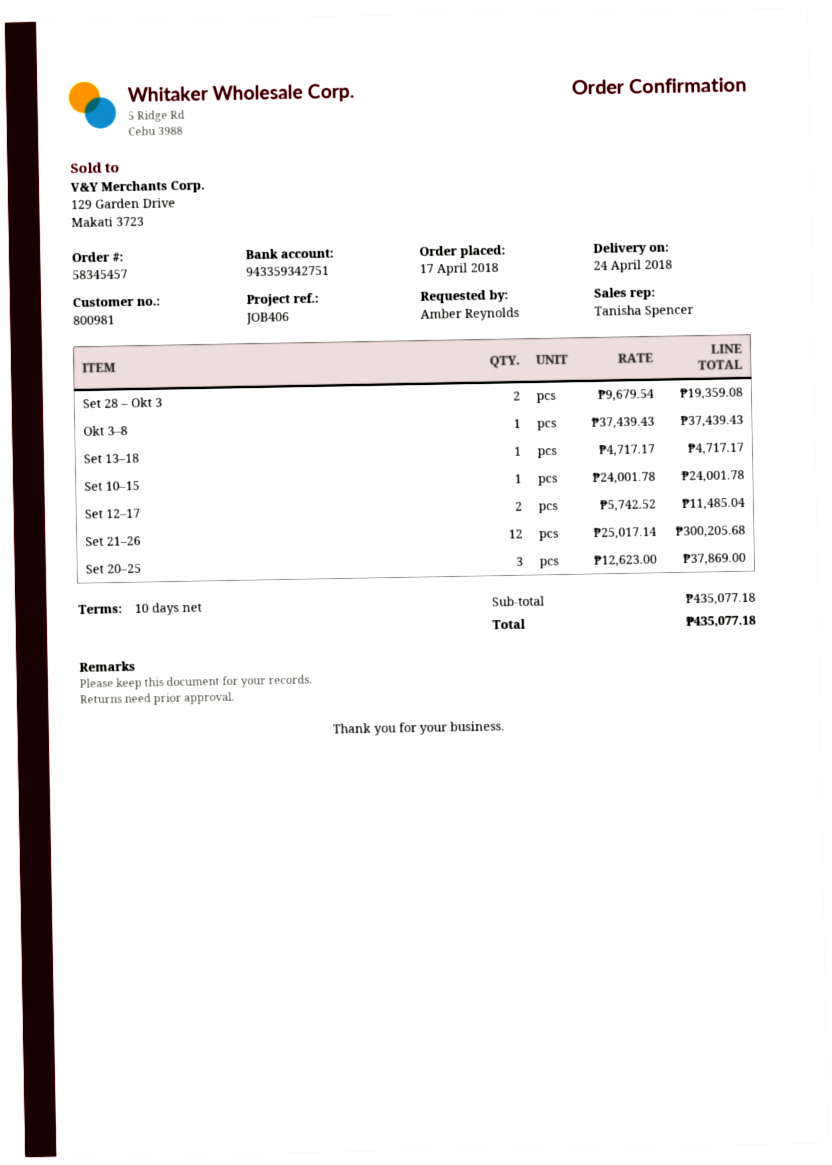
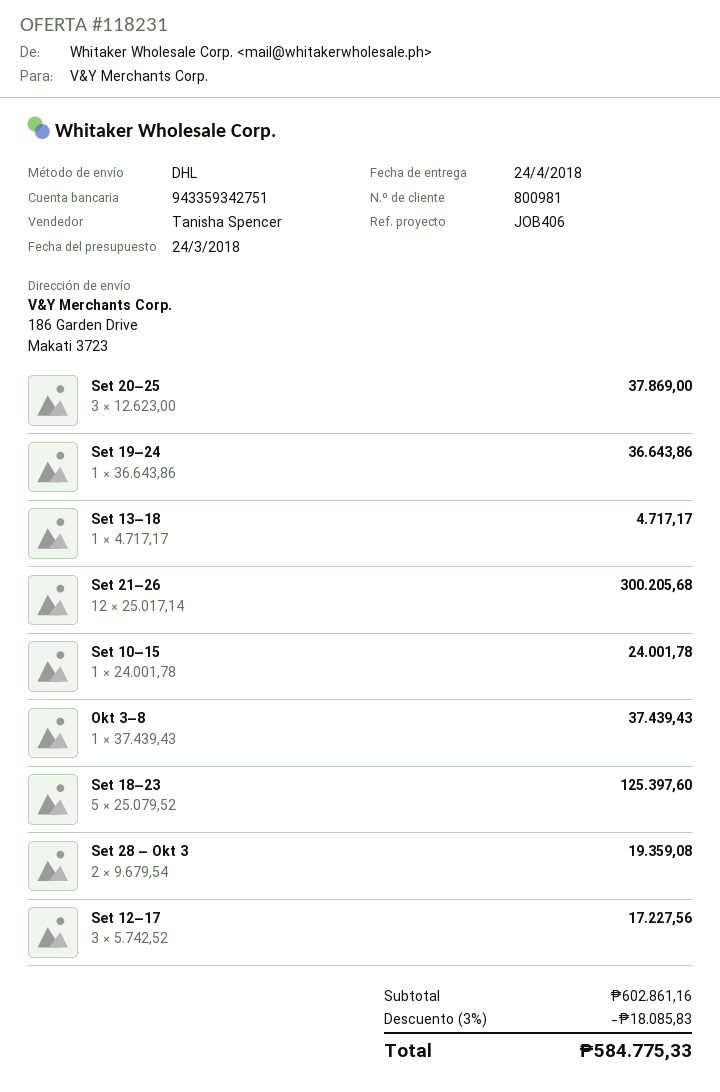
Set 12–17: 2 x 5742.52 = 11485.04 -> 3 x 5742.52 = 17227.56
Set 19–24: none -> 1 x 36643.86 = 36643.86
Set 18–23: none -> 5 x 25079.52 = 125397.60
subtotal: 435077.18 -> 602861.16
discount: none -> 3% = 18085.83
total: 435077.18 -> 584775.33

